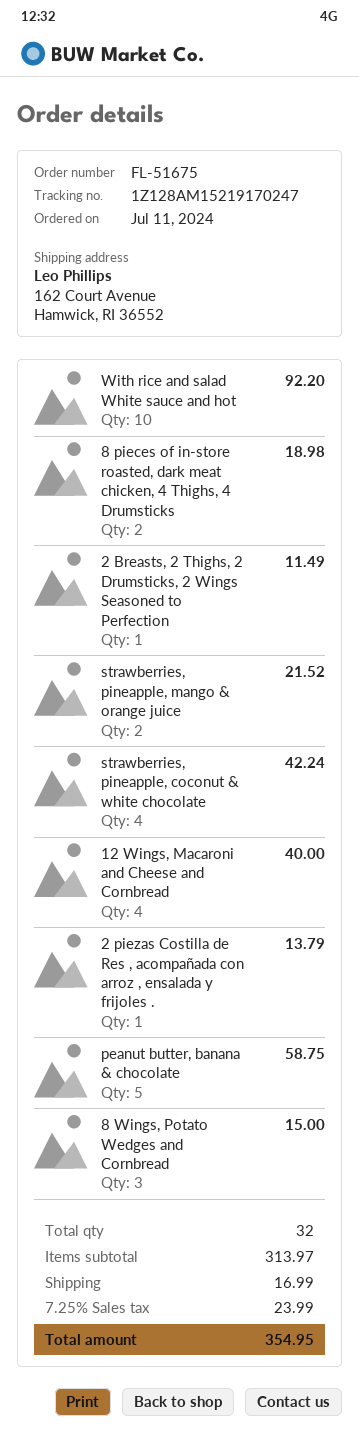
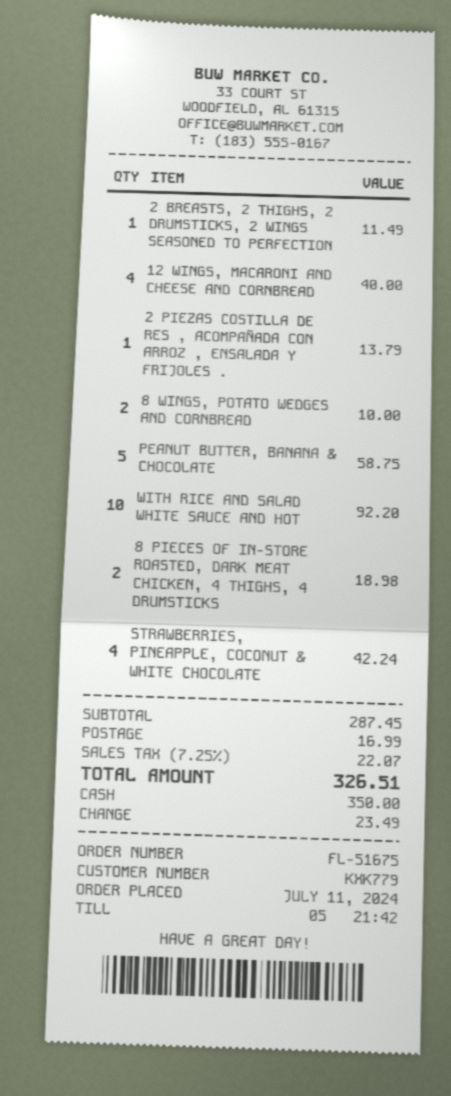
strawberries, pineapple, mango & orange juice: 2 for 21.52 -> none
8 Wings, Potato Wedges and Cornbread: 3 for 15.00 -> 2 for 10.00
subtotal: 313.97 -> 287.45
tax: 7.25% = 23.99 -> 7.25% = 22.07
total: 354.95 -> 326.51

